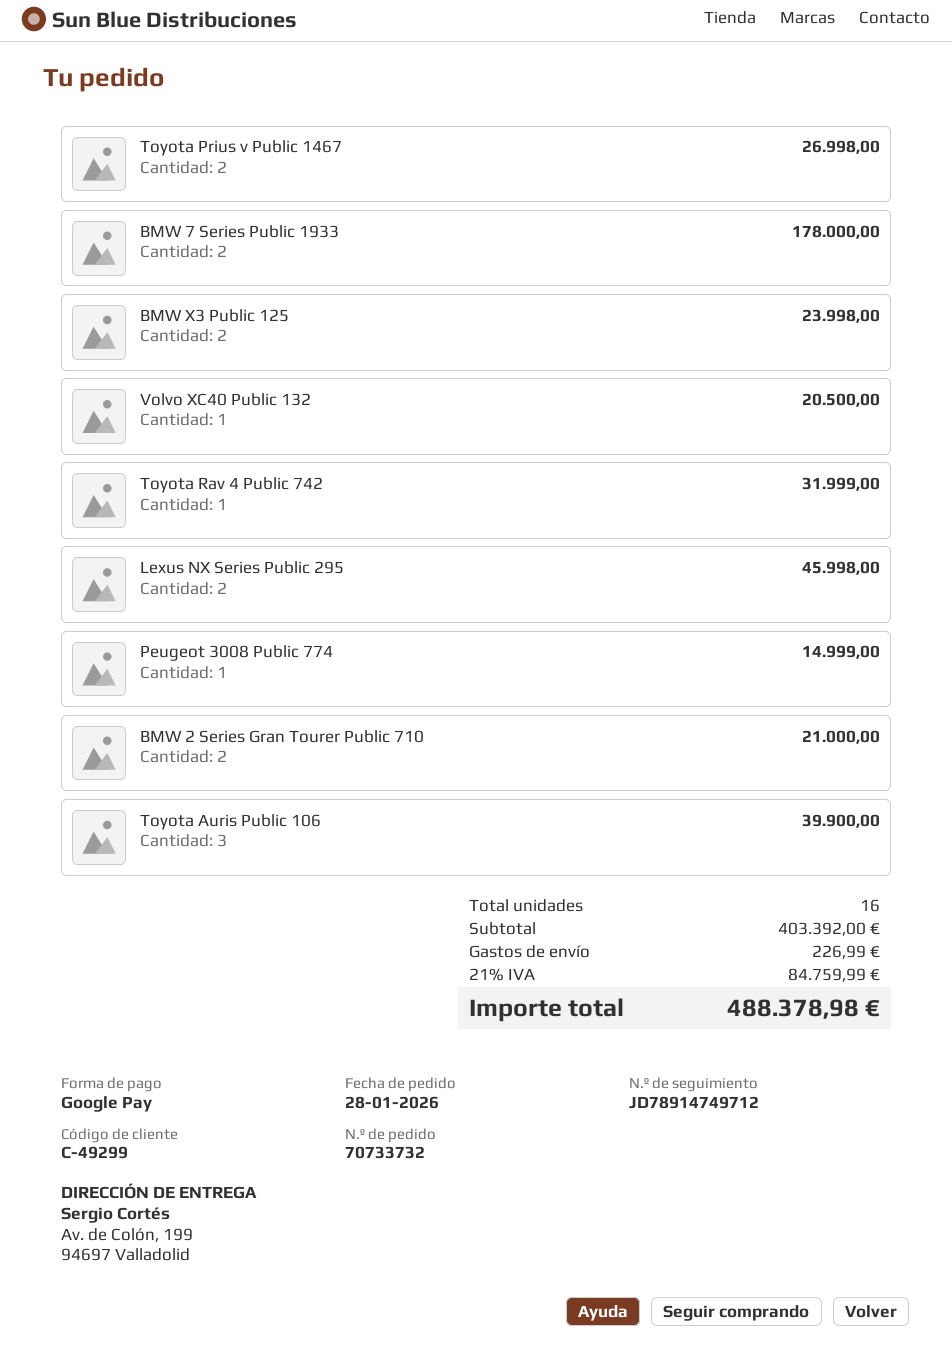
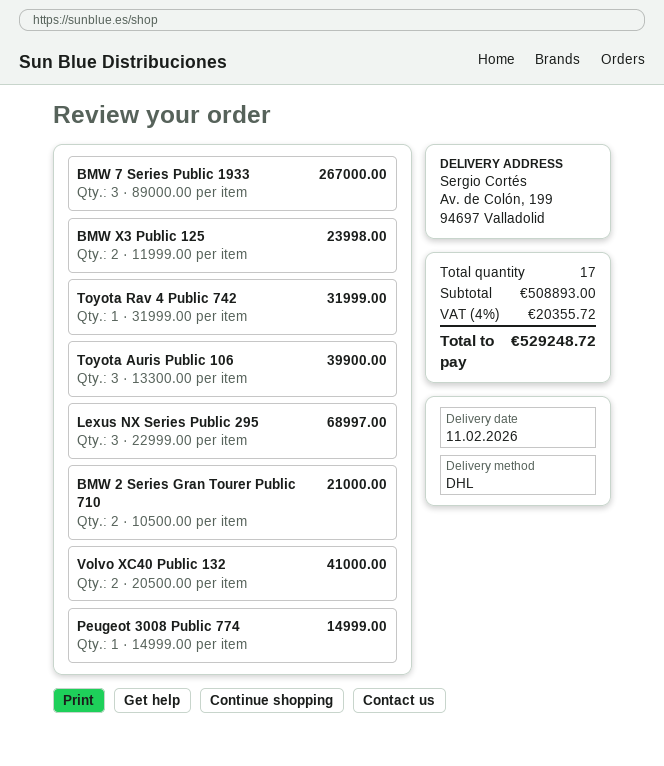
Toyota Prius v Public 1467: 2 for 26998.00 -> none
BMW 7 Series Public 1933: 2 for 178000.00 -> 3 for 267000.00
Volvo XC40 Public 132: 1 for 20500.00 -> 2 for 41000.00
Lexus NX Series Public 295: 2 for 45998.00 -> 3 for 68997.00
total quantity: 16 -> 17
subtotal: 403392.00 -> 508893.00
shipping: 226.99 -> none
tax: 21% = 84759.99 -> 4% = 20355.72
total: 488378.98 -> 529248.72

